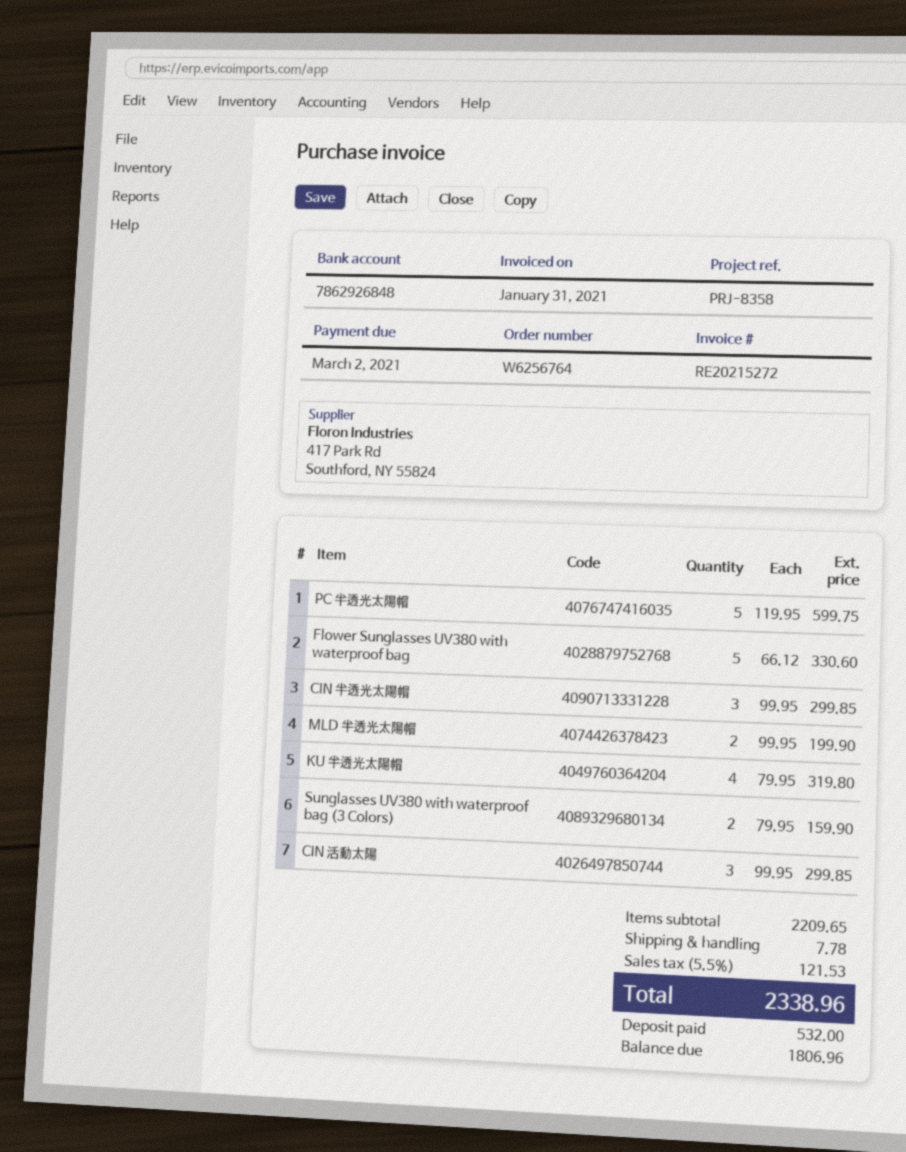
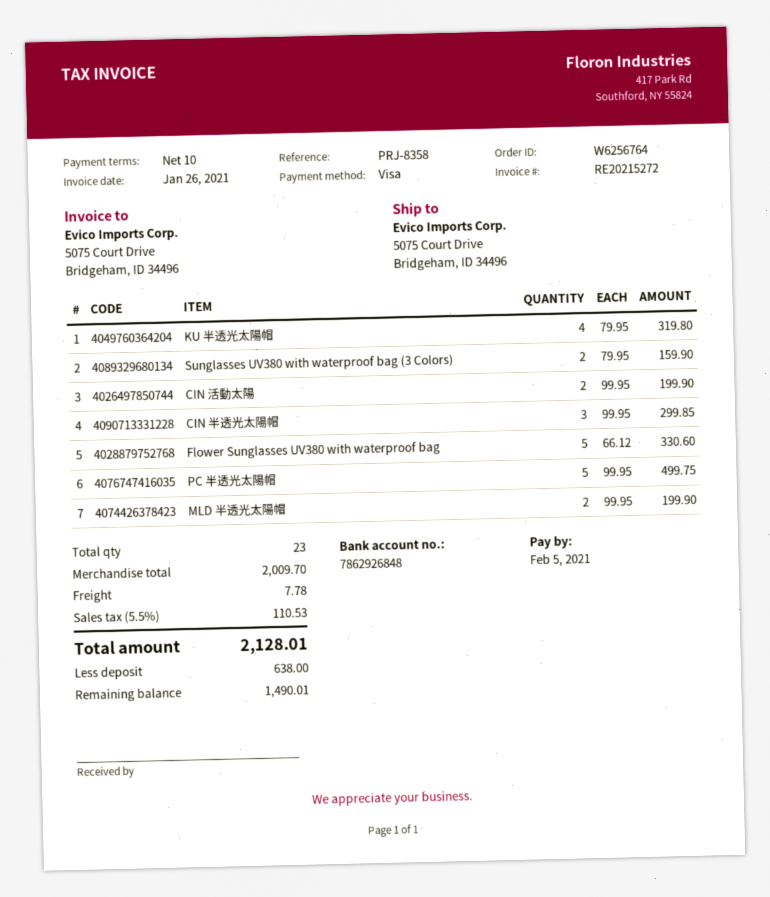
invoice date: 2021-01-31 -> 2021-01-26
due date: 2021-03-02 -> 2021-02-05
PC 半透光太陽帽: 5 x 119.95 = 599.75 -> 5 x 99.95 = 499.75
CIN 活動太陽: 3 x 99.95 = 299.85 -> 2 x 99.95 = 199.90
subtotal: 2209.65 -> 2009.70
tax: 5.5% = 121.53 -> 5.5% = 110.53
total: 2338.96 -> 2128.01
deposit: 532.00 -> 638.00
balance: 1806.96 -> 1490.01

